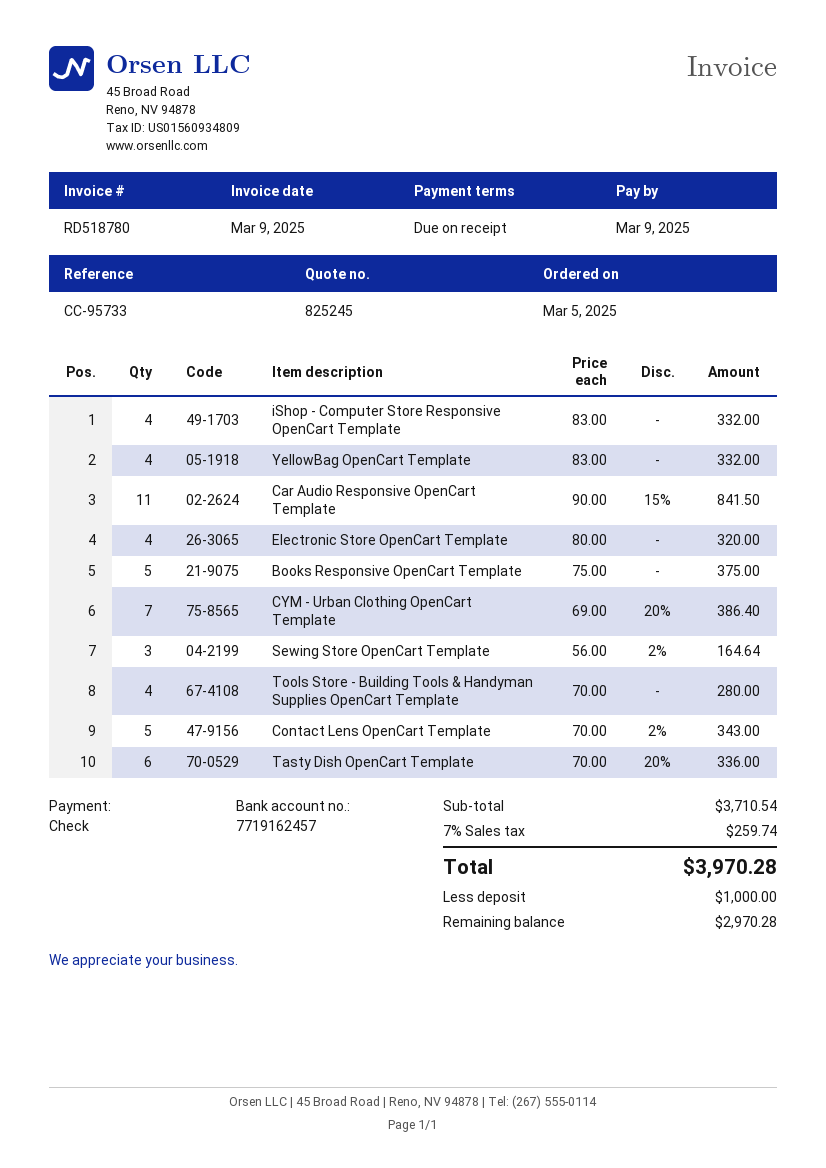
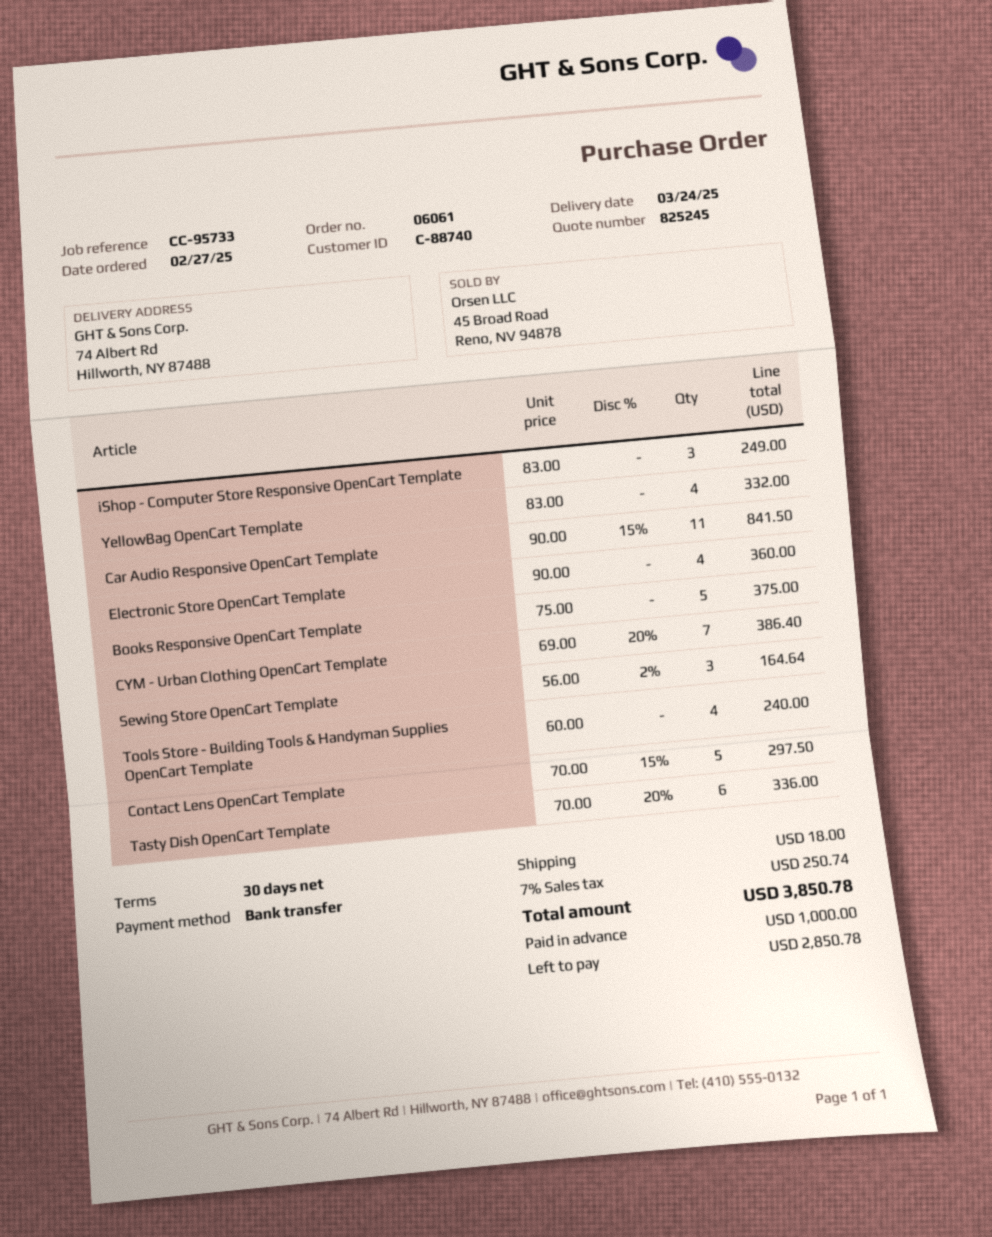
order date: 2025-03-05 -> 2025-02-27
payment terms: on receipt -> 30 days
payment method: cheque -> bank transfer
iShop - Computer Store Responsive OpenCart Template: 4 x 83.00 = 332.00 -> 3 x 83.00 = 249.00
Electronic Store OpenCart Template: 4 x 80.00 = 320.00 -> 4 x 90.00 = 360.00
Tools Store - Building Tools & Handyman Supplies OpenCart Template: 4 x 70.00 = 280.00 -> 4 x 60.00 = 240.00
Contact Lens OpenCart Template: 5 x 70.00 - 2% = 343.00 -> 5 x 70.00 - 15% = 297.50
shipping: none -> 18.00
tax: 7% = 259.74 -> 7% = 250.74
total: 3970.28 -> 3850.78
balance: 2970.28 -> 2850.78

